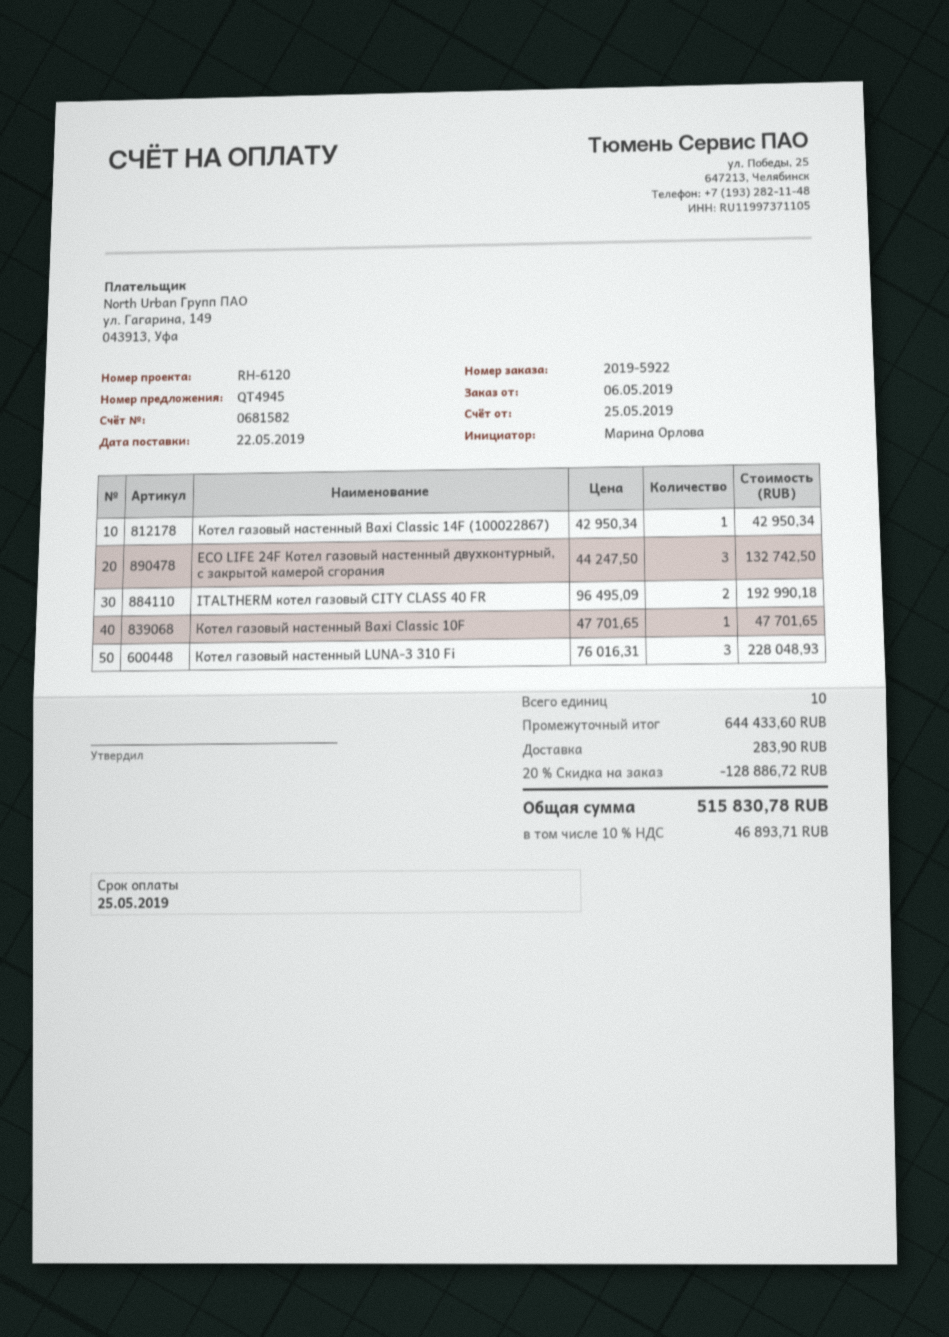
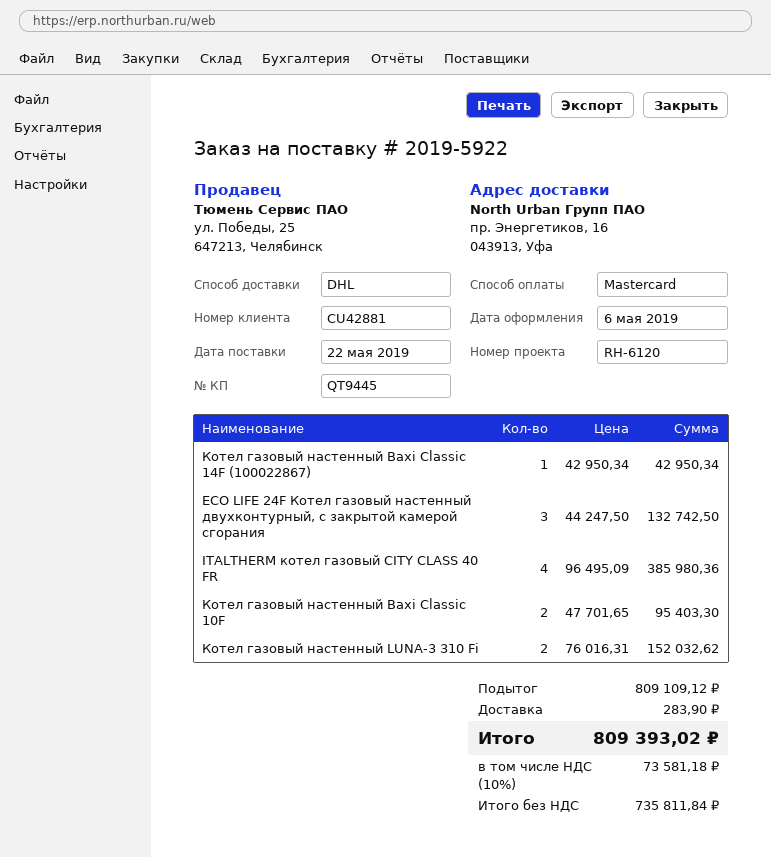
quote number: QT4945 -> QT9445
ITALTHERM котел газовый CITY CLASS 40 FR: 2 x 96495.09 = 192990.18 -> 4 x 96495.09 = 385980.36
Котел газовый настенный Baxi Classic 10F: 1 x 47701.65 = 47701.65 -> 2 x 47701.65 = 95403.30
Котел газовый настенный LUNA-3 310 Fi: 3 x 76016.31 = 228048.93 -> 2 x 76016.31 = 152032.62
subtotal: 644433.60 -> 809109.12
discount: 20% = 128886.72 -> none
tax: 10% = 46893.71 -> 10% = 73581.18
total: 515830.78 -> 809393.02

